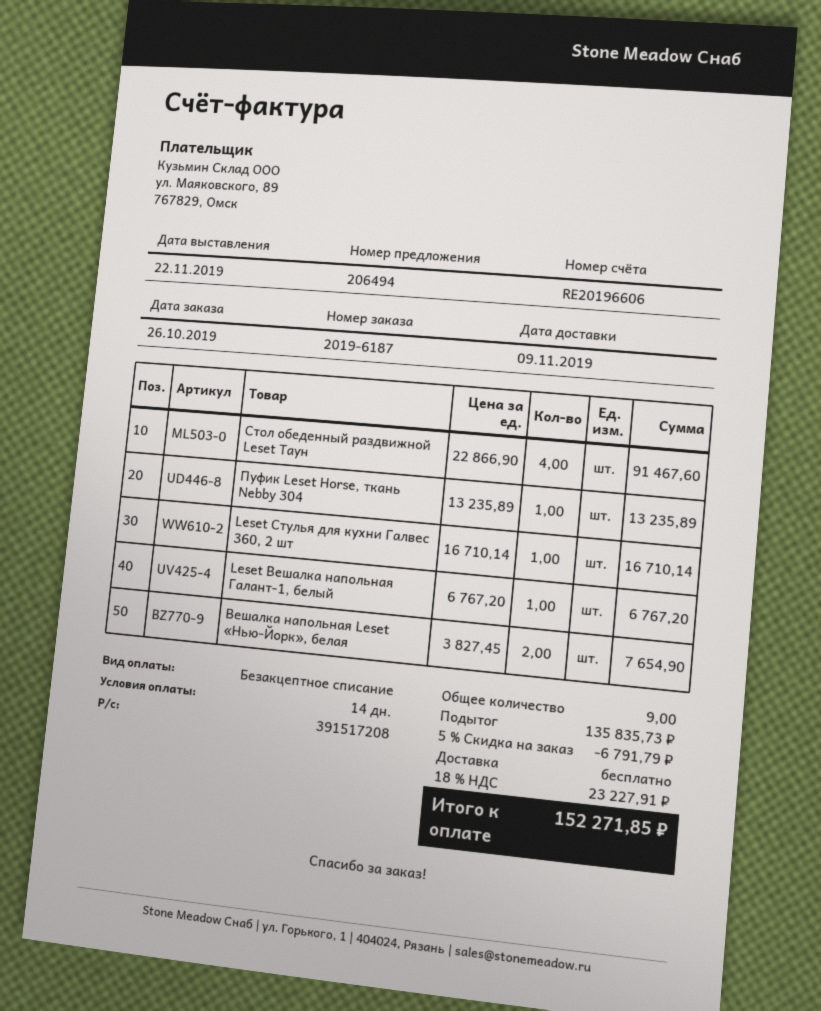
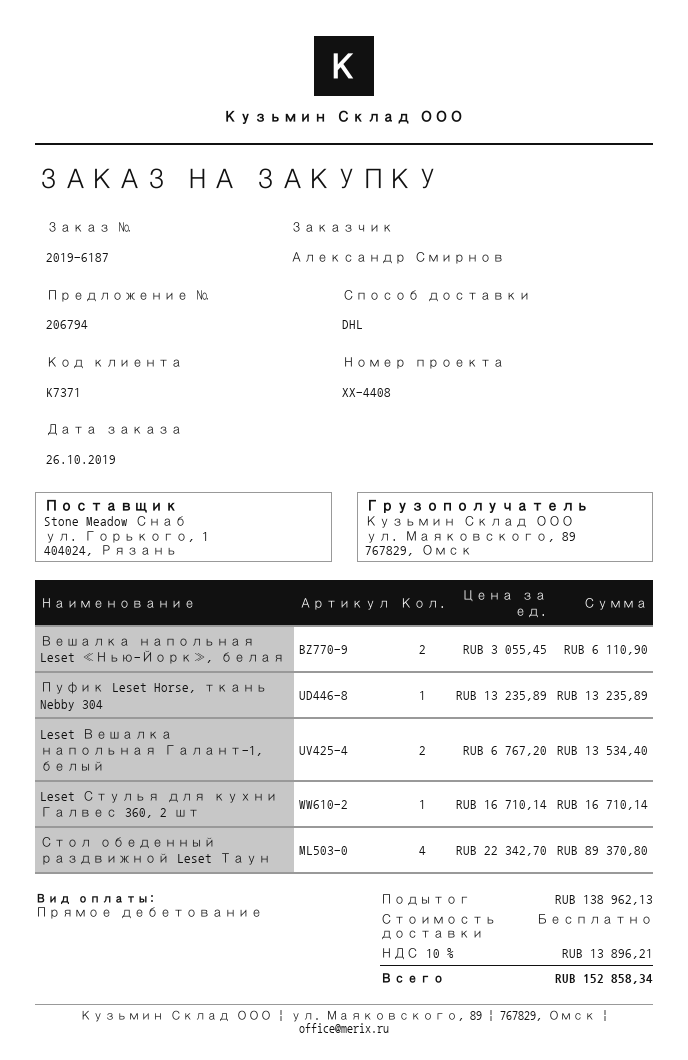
quote number: 206494 -> 206794
Стол обеденный раздвижной Leset Таун: 4 x 22866.90 = 91467.60 -> 4 x 22342.70 = 89370.80
Leset Вешалка напольная Галант-1, белый: 1 x 6767.20 = 6767.20 -> 2 x 6767.20 = 13534.40
Вешалка напольная Leset «Нью-Йорк», белая: 2 x 3827.45 = 7654.90 -> 2 x 3055.45 = 6110.90
subtotal: 135835.73 -> 138962.13
discount: 5% = 6791.79 -> none
tax: 18% = 23227.91 -> 10% = 13896.21
total: 152271.85 -> 152858.34

